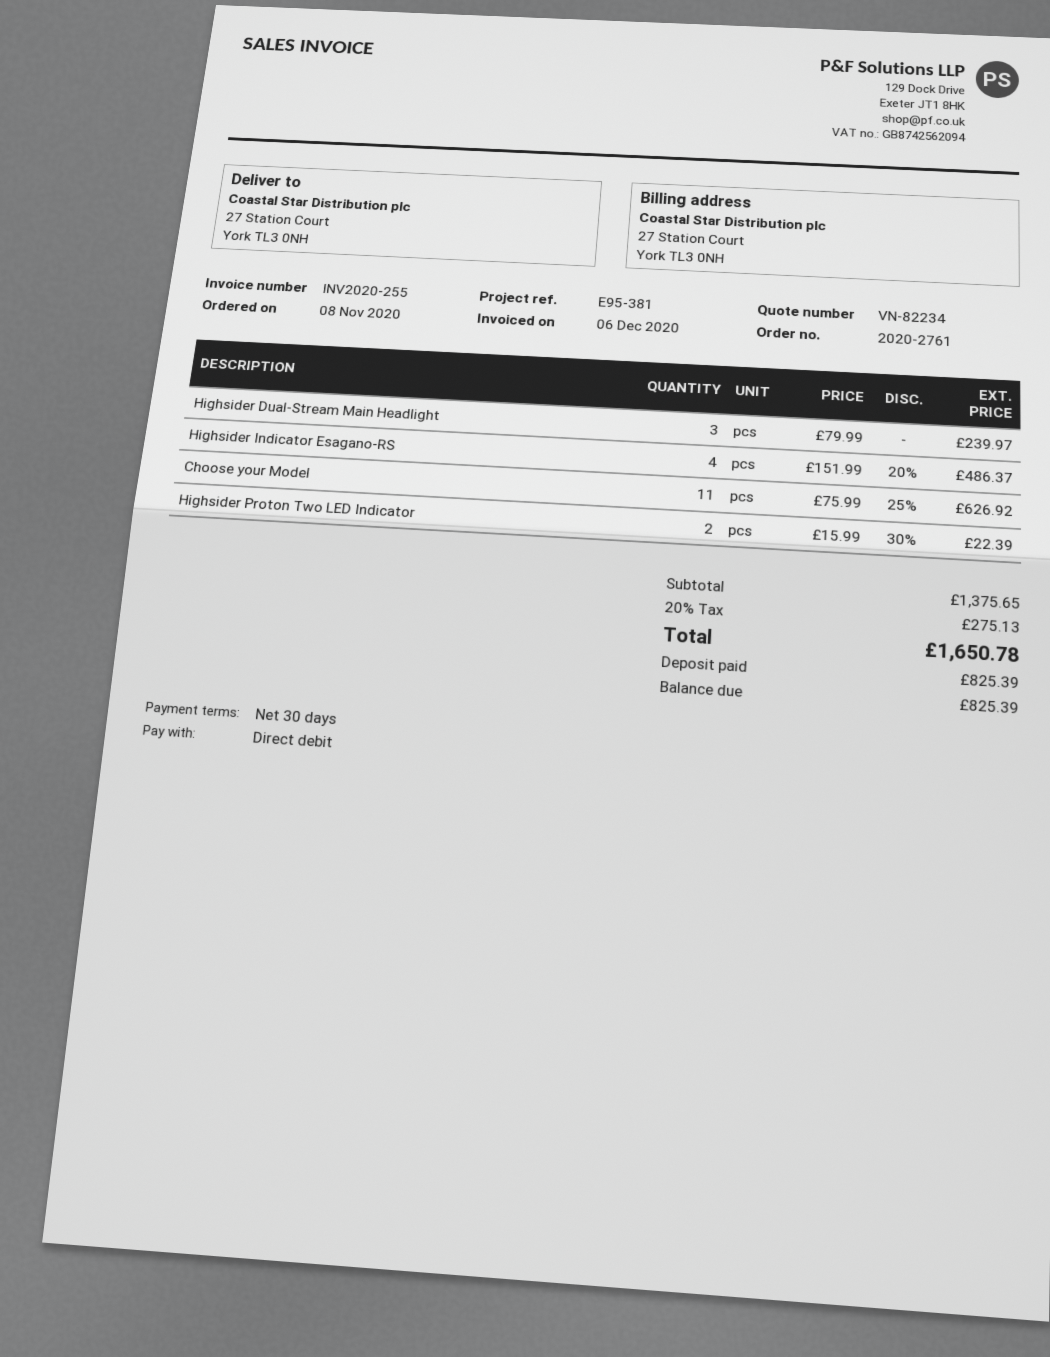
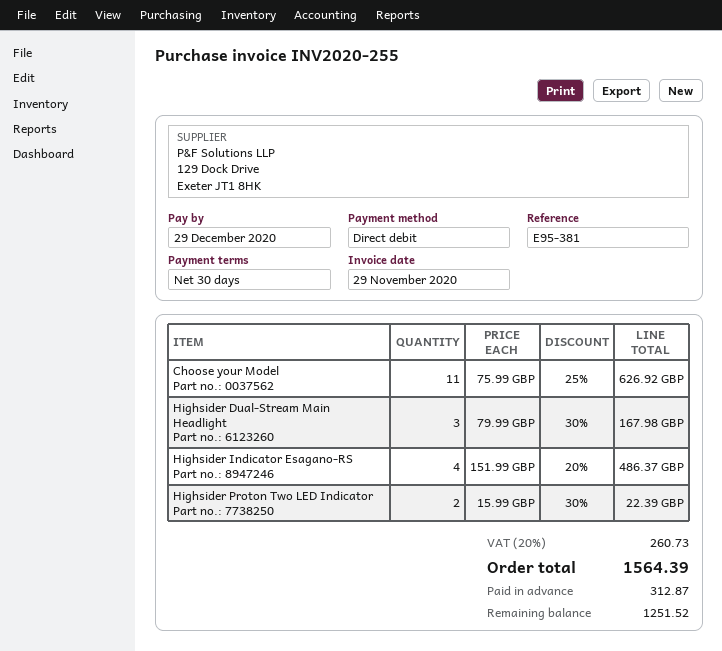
invoice date: 2020-12-06 -> 2020-11-29
Highsider Dual-Stream Main Headlight: 3 x 79.99 = 239.97 -> 3 x 79.99 - 30% = 167.98
tax: 20% = 275.13 -> 20% = 260.73
total: 1650.78 -> 1564.39
deposit: 825.39 -> 312.87
balance: 825.39 -> 1251.52

